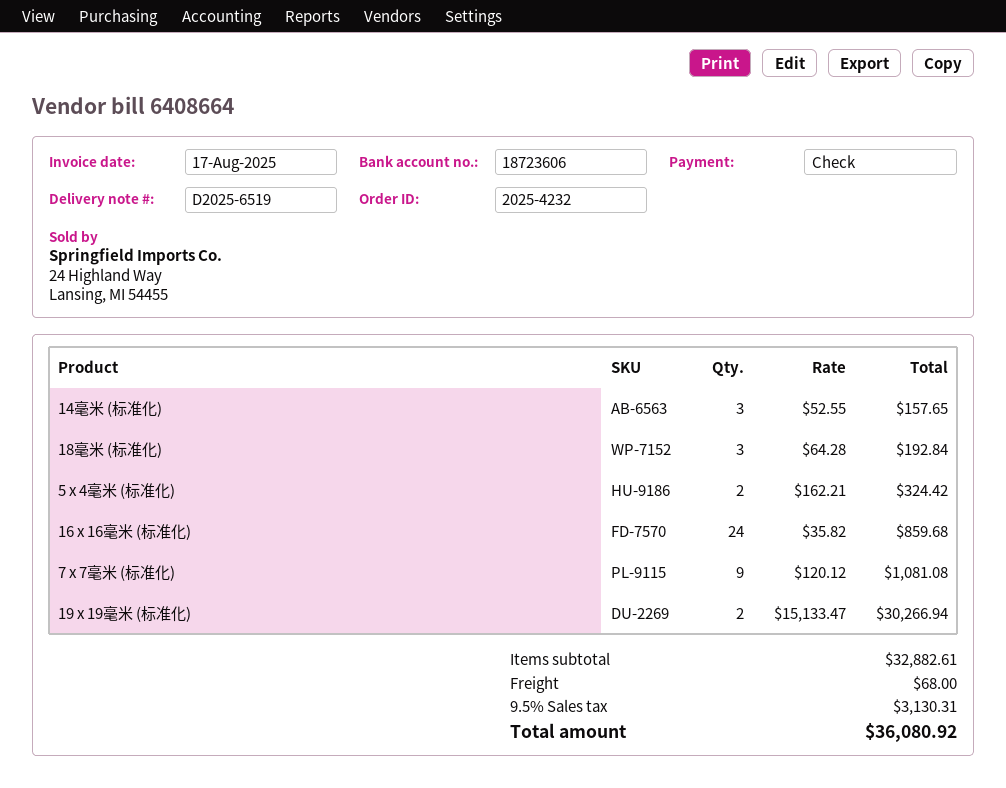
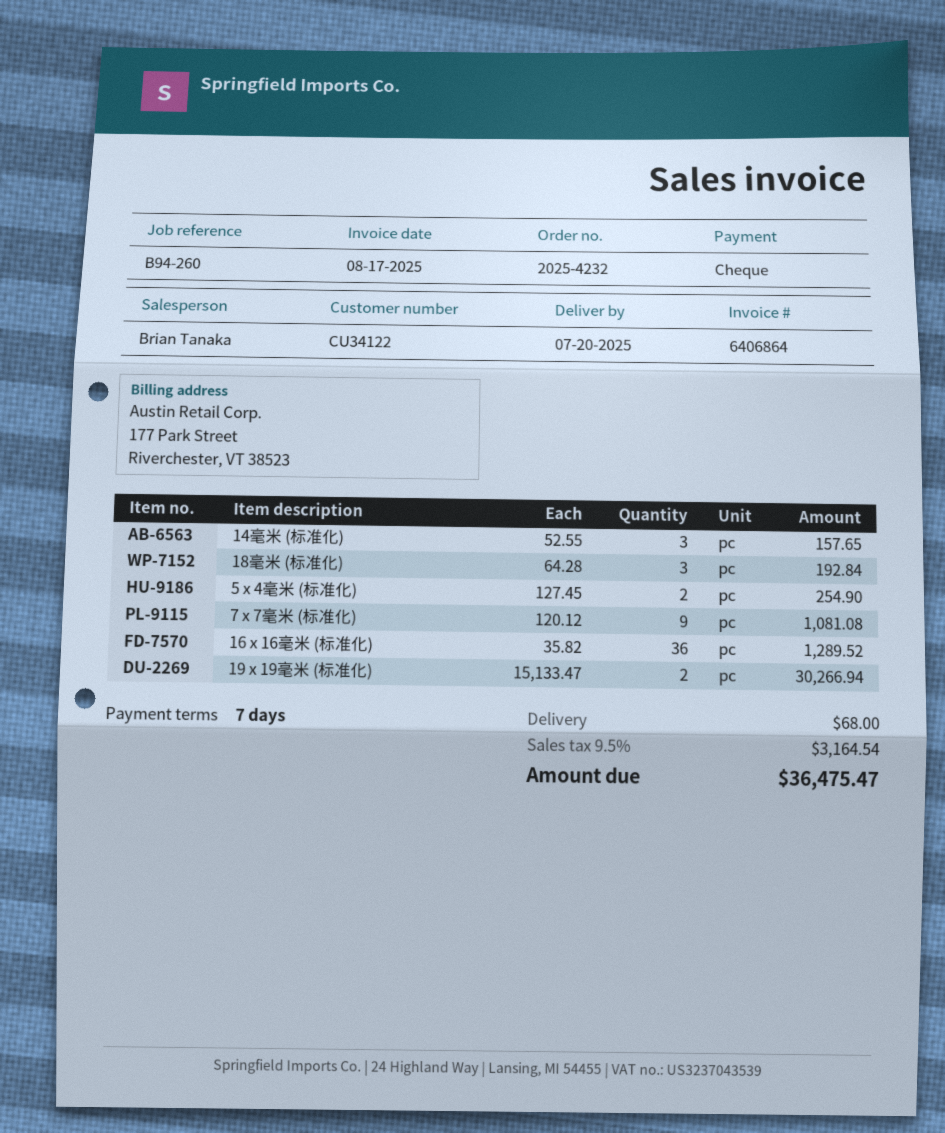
invoice number: 6408664 -> 6406864
5 x 4毫米 (标准化): 2 x 162.21 = 324.42 -> 2 x 127.45 = 254.90
16 x 16毫米 (标准化): 24 x 35.82 = 859.68 -> 36 x 35.82 = 1289.52
tax: 9.5% = 3130.31 -> 9.5% = 3164.54
total: 36080.92 -> 36475.47

